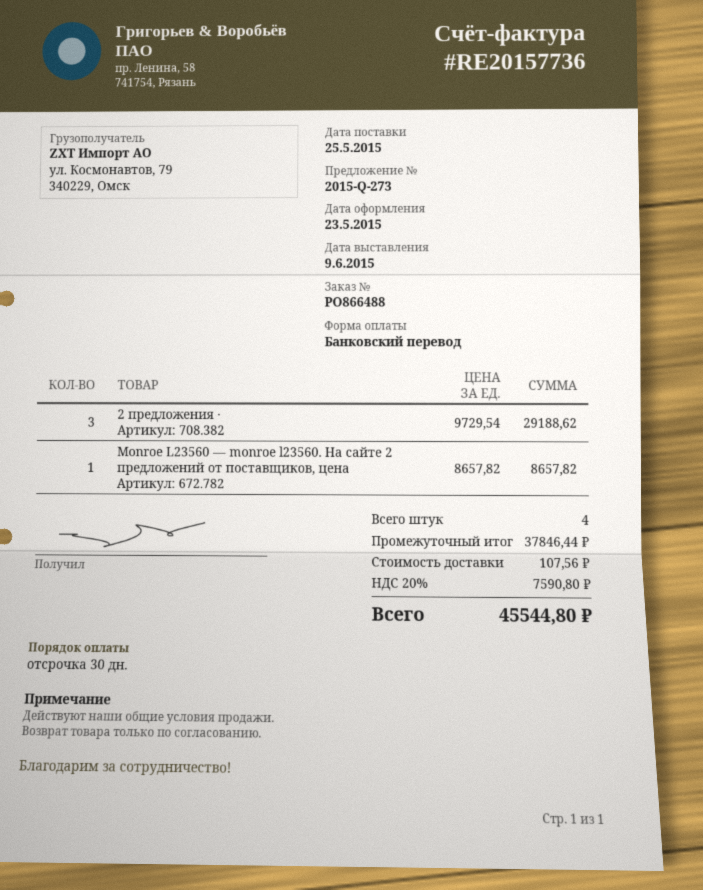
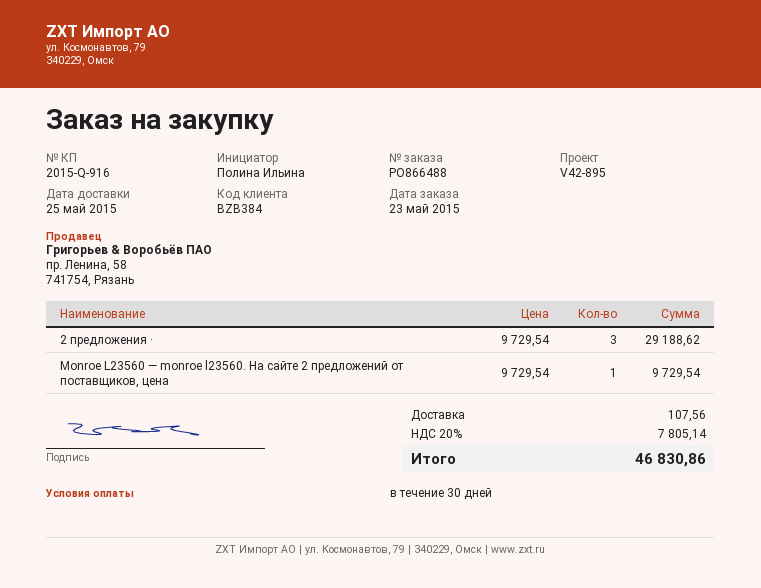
quote number: 2015-Q-273 -> 2015-Q-916
Monroe L23560 — monroe l23560. На сайте 2 предложений от поставщиков, цена: 1 x 8657.82 = 8657.82 -> 1 x 9729.54 = 9729.54
tax: 20% = 7590.80 -> 20% = 7805.14
total: 45544.80 -> 46830.86

